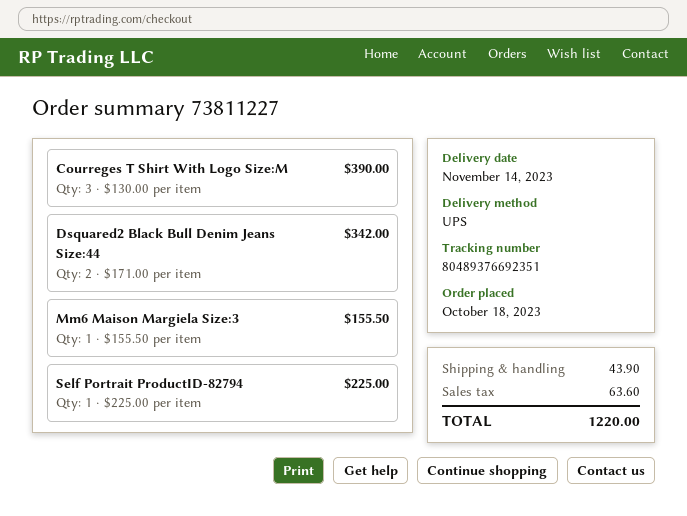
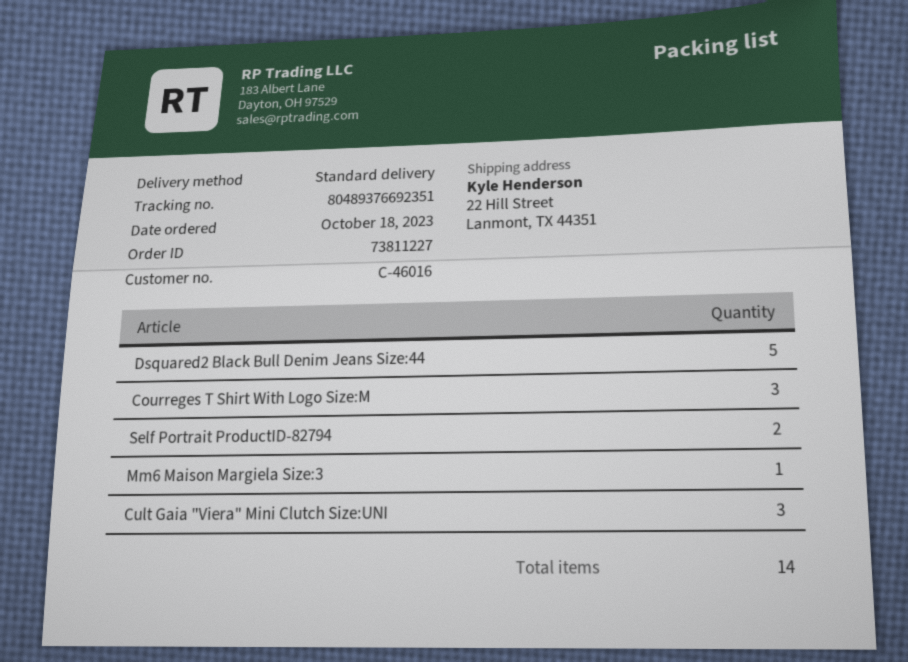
shipping method: UPS -> standard
Dsquared2 Black Bull Denim Jeans Size:44: 2 -> 5
Self Portrait ProductID-82794: 1 -> 2
Cult Gaia "Viera" Mini Clutch Size:UNI: none -> 3

